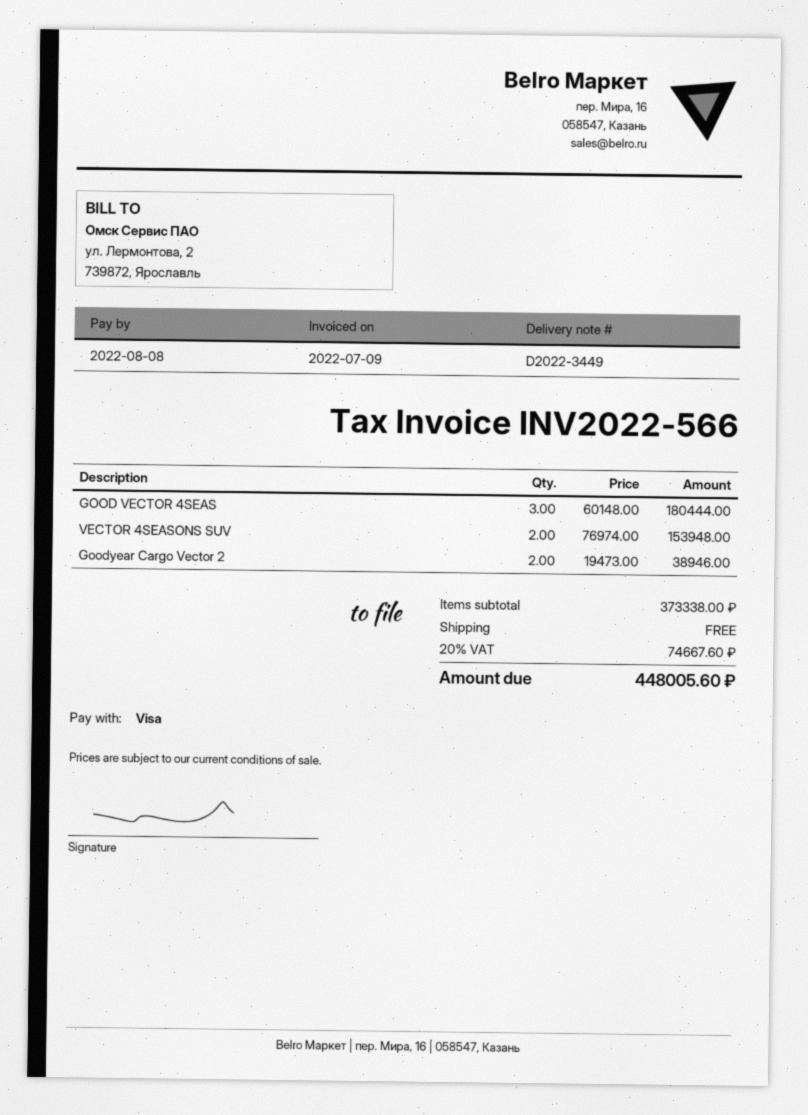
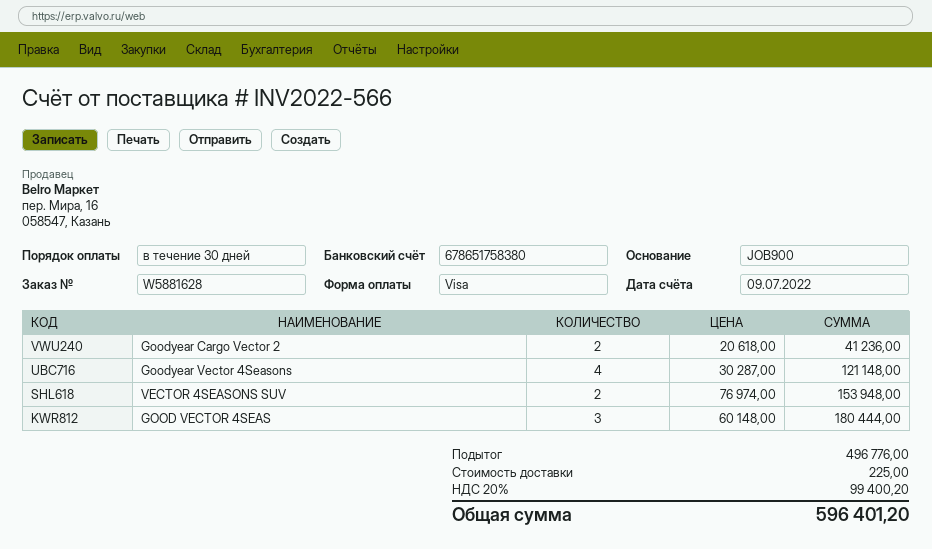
Goodyear Cargo Vector 2: 2 x 19473.00 = 38946.00 -> 2 x 20618.00 = 41236.00
Goodyear Vector 4Seasons: none -> 4 x 30287.00 = 121148.00
subtotal: 373338.00 -> 496776.00
shipping: 0.00 -> 225.00
tax: 20% = 74667.60 -> 20% = 99400.20
total: 448005.60 -> 596401.20

